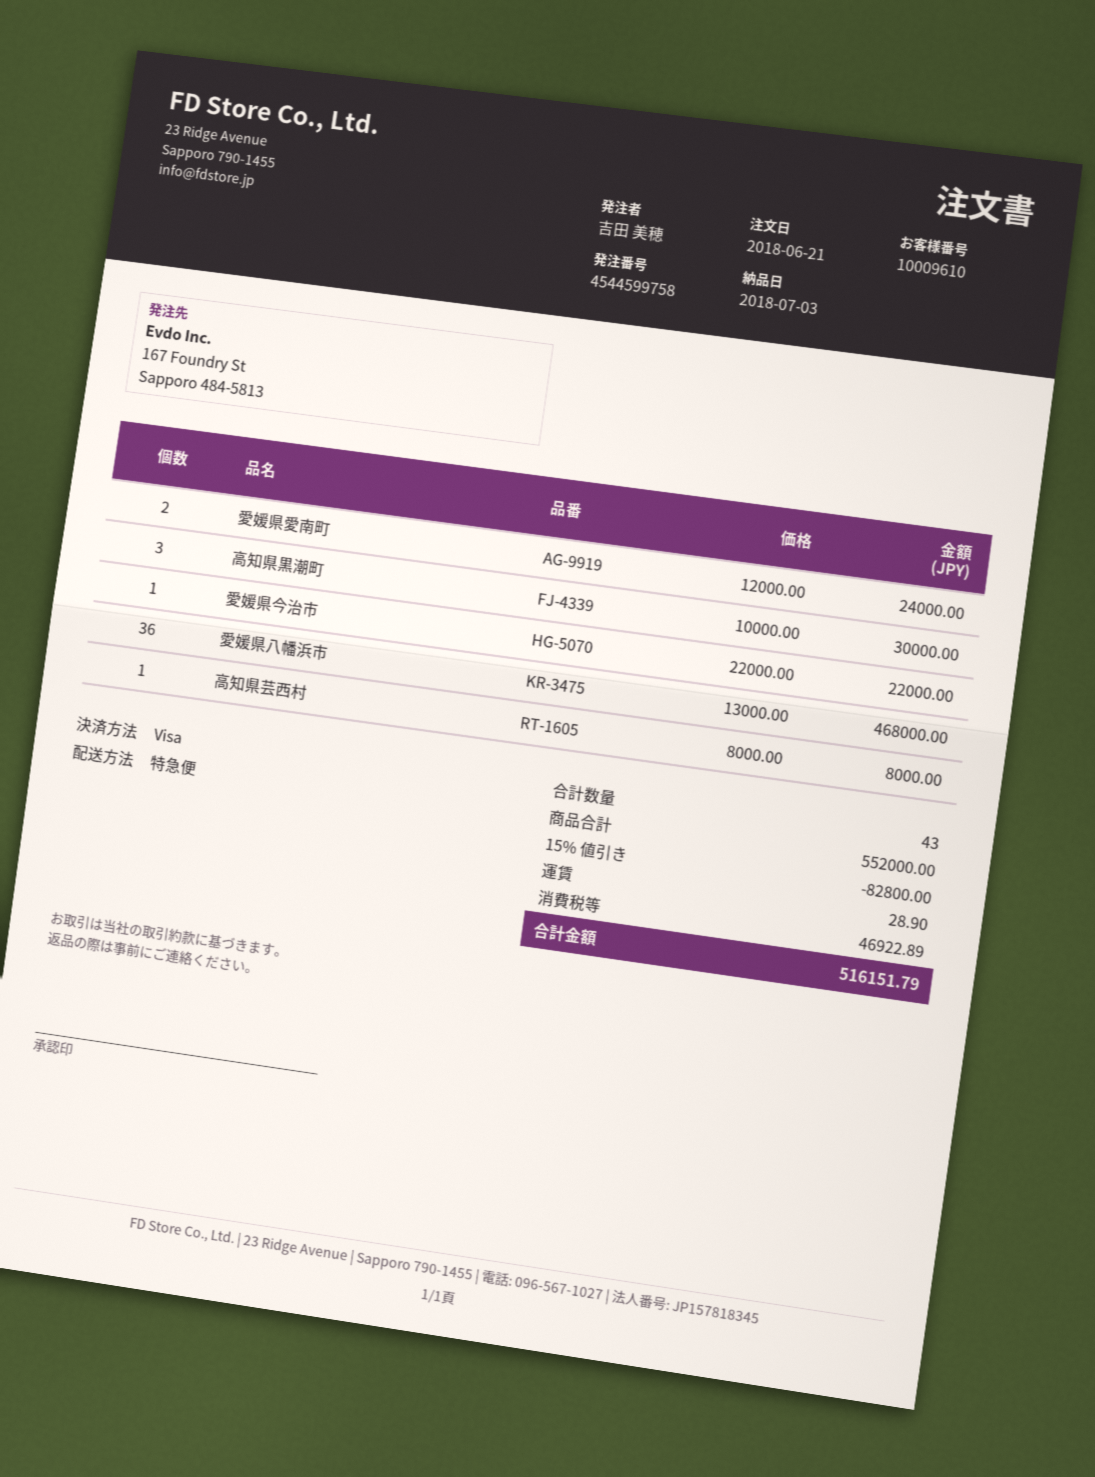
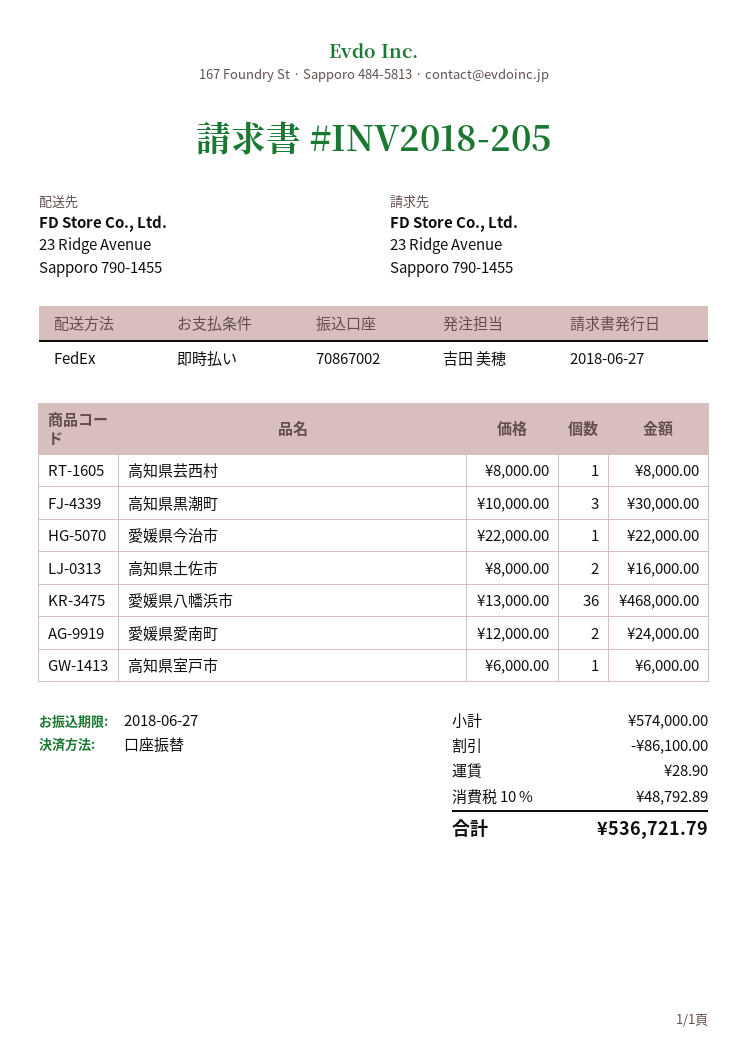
payment method: Visa -> direct debit
shipping method: express -> FedEx
高知県土佐市: none -> 2 x 8000.00 = 16000.00
高知県室戸市: none -> 1 x 6000.00 = 6000.00
subtotal: 552000.00 -> 574000.00
discount: 82800.00 -> 86100.00
tax: 46922.89 -> 48792.89
total: 516151.79 -> 536721.79

